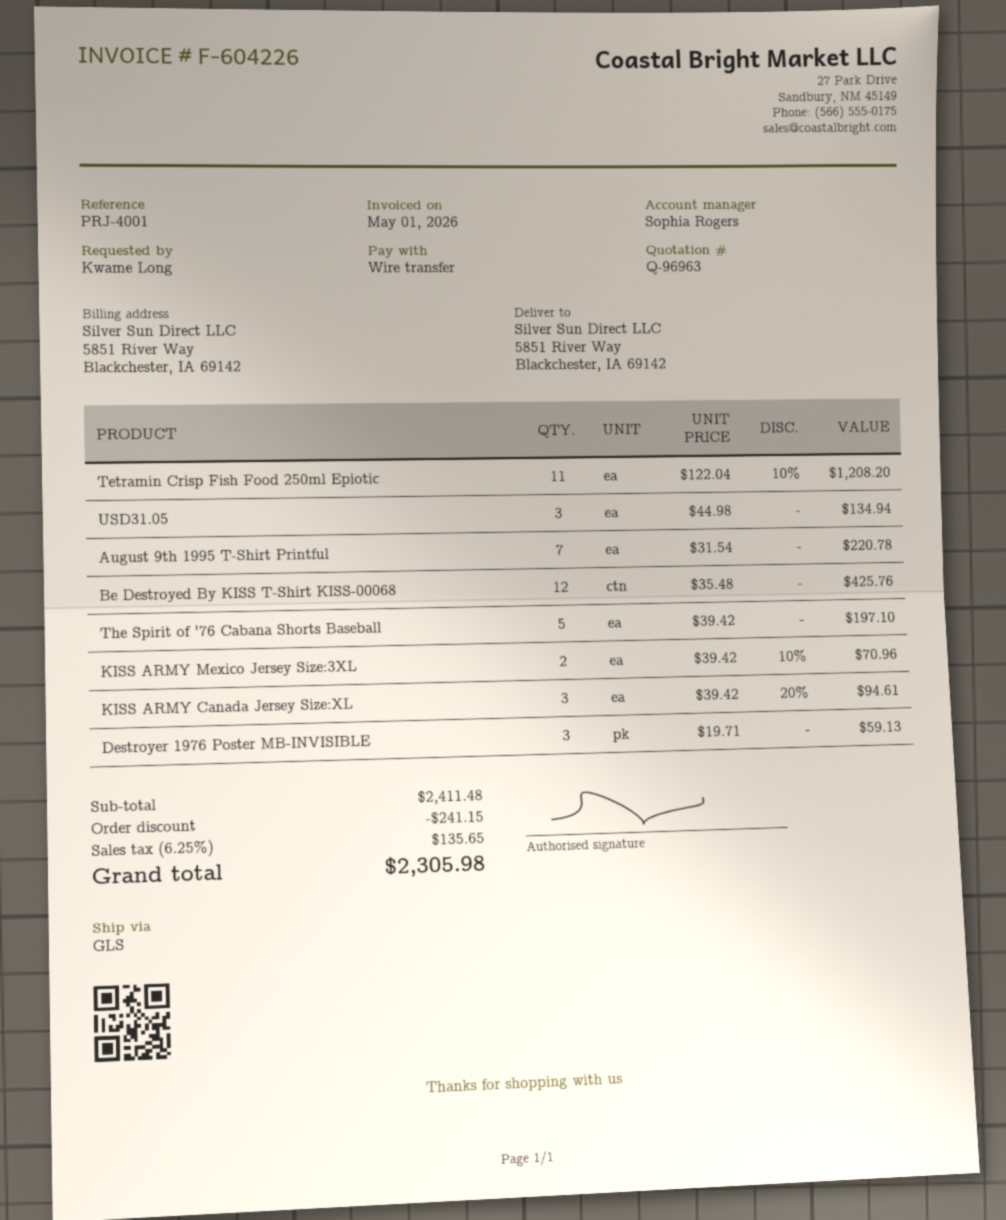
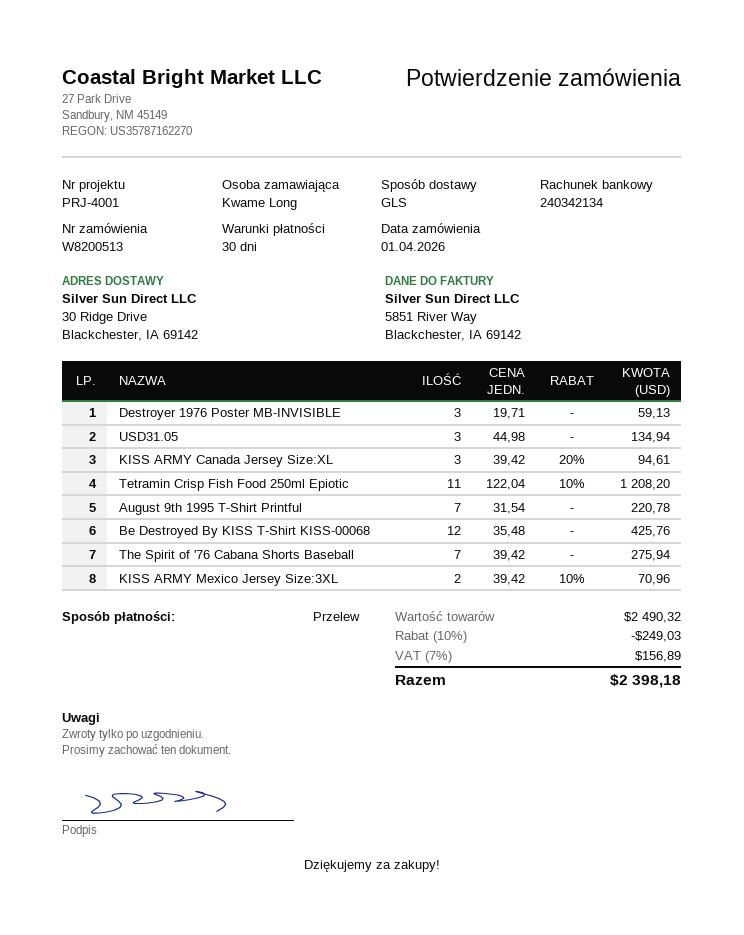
ship to: 5851 River Way, Blackchester, IA 69142 -> 30 Ridge Drive, Blackchester, IA 69142
The Spirit of '76 Cabana Shorts Baseball: 5 x 39.42 = 197.10 -> 7 x 39.42 = 275.94
subtotal: 2411.48 -> 2490.32
discount: 241.15 -> 249.03
tax: 6.25% = 135.65 -> 7% = 156.89
total: 2305.98 -> 2398.18

